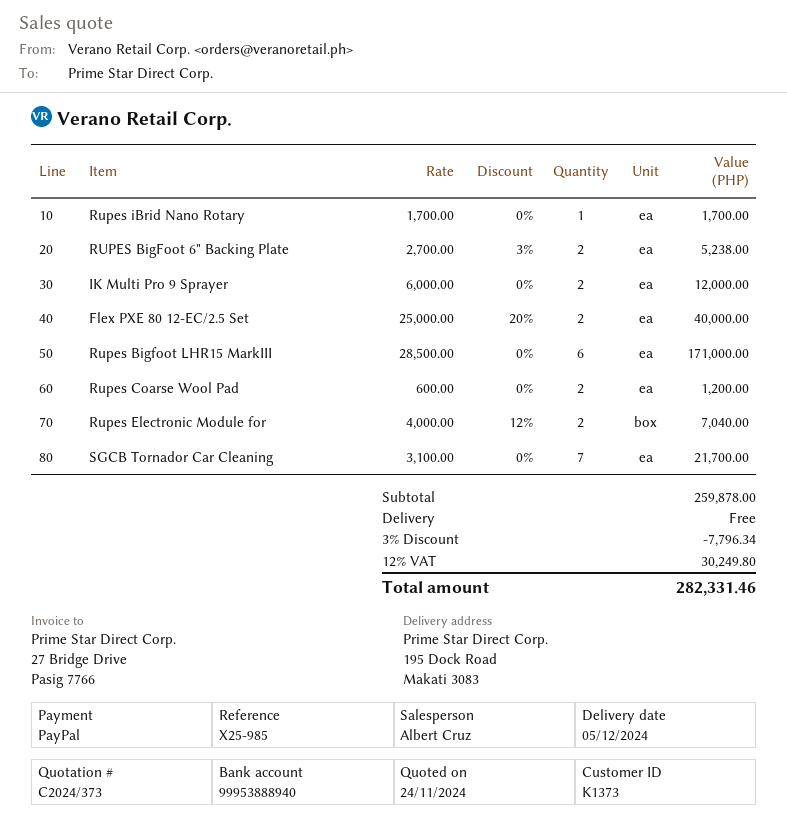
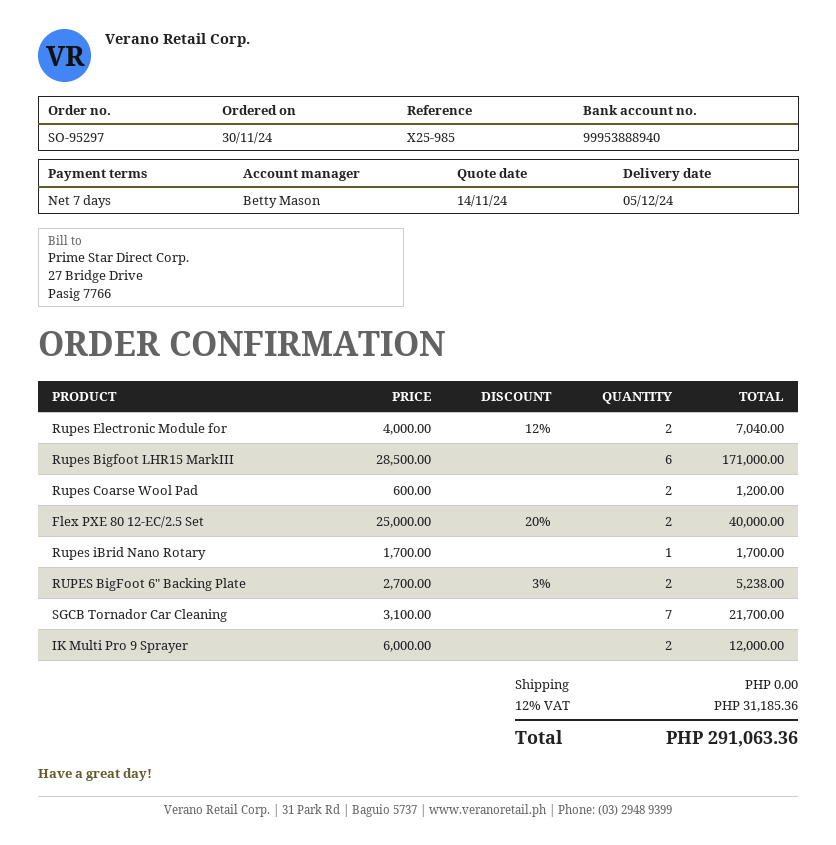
quote date: 2024-11-24 -> 2024-11-14
sales rep: Albert Cruz -> Betty Mason
discount: 3% = 7796.34 -> none
tax: 12% = 30249.80 -> 12% = 31185.36
total: 282331.46 -> 291063.36

